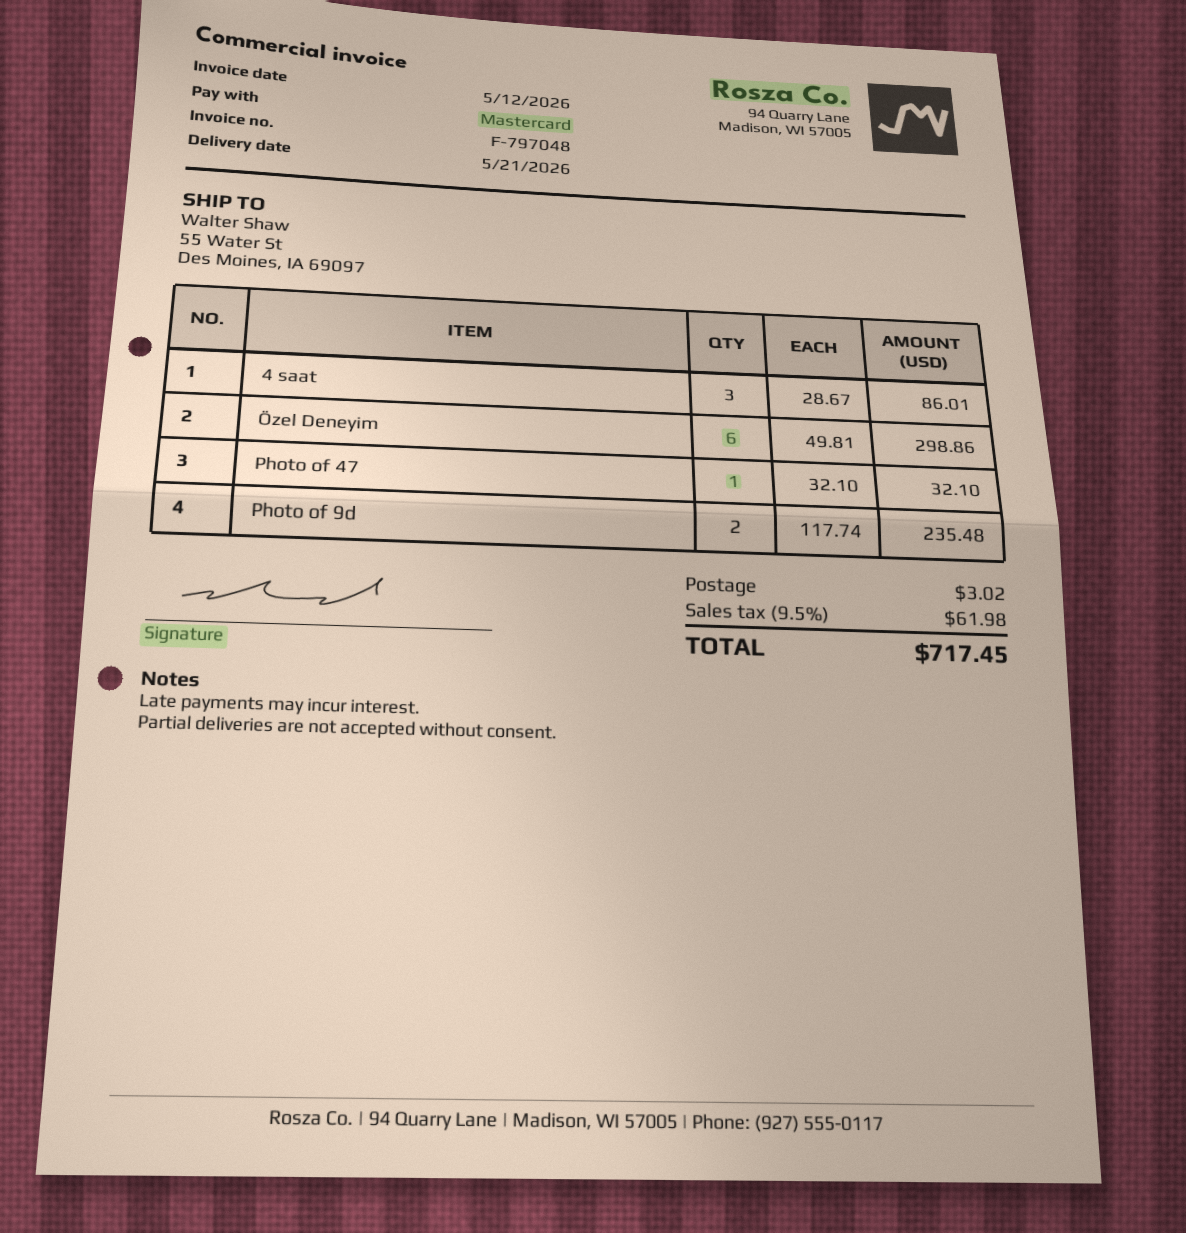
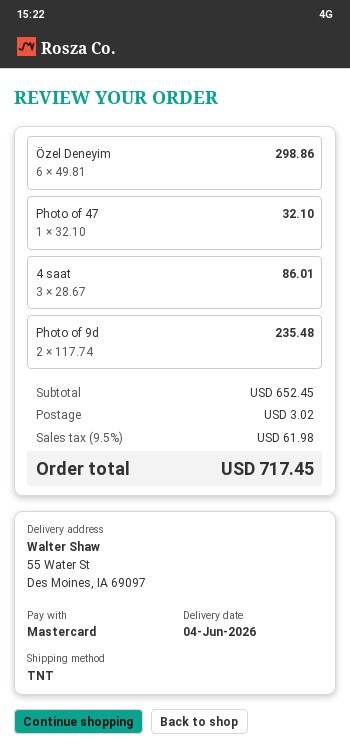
delivery date: 2026-05-21 -> 2026-06-04

